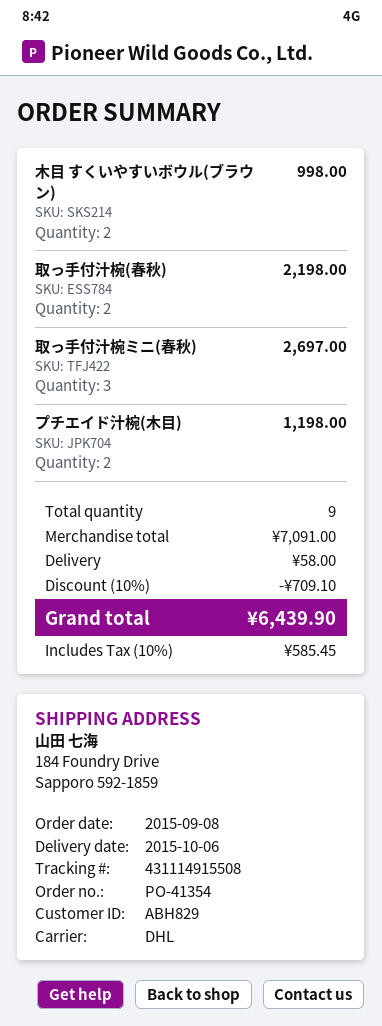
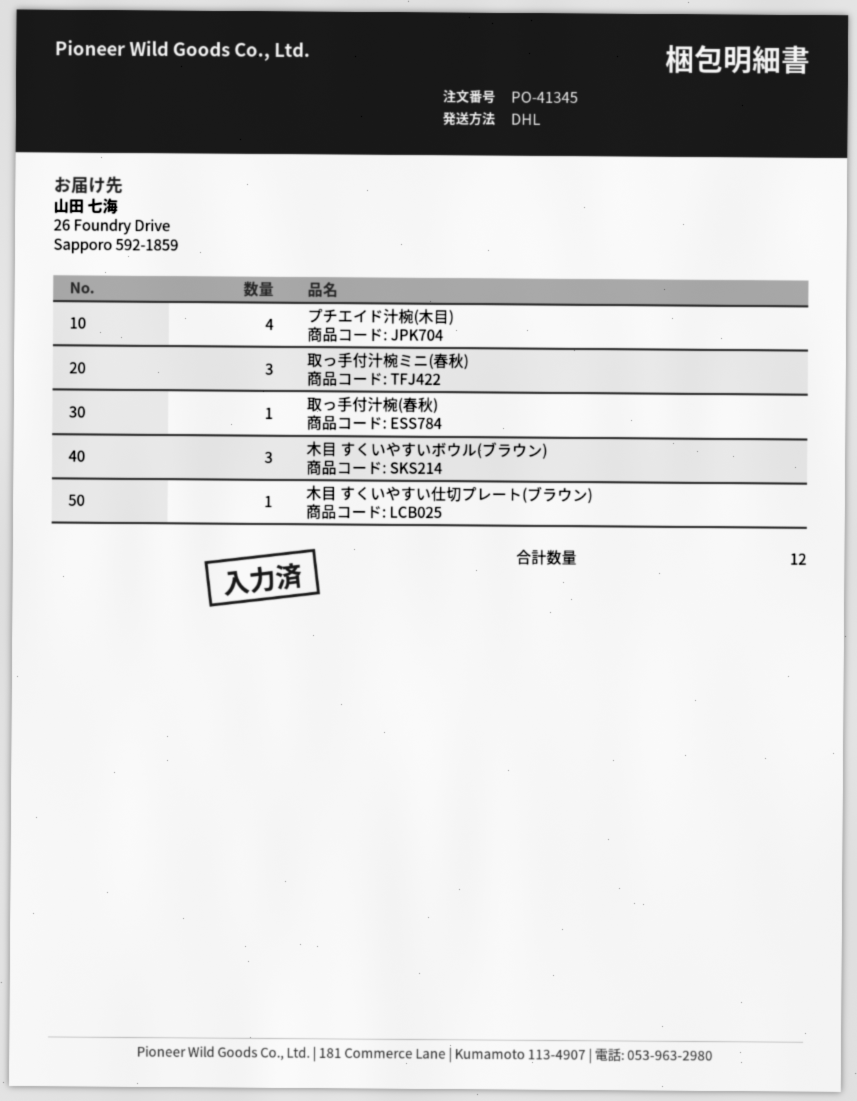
order number: PO-41354 -> PO-41345
ship to: 184 Foundry Drive, Sapporo 592-1859 -> 26 Foundry Drive, Sapporo 592-1859
木目 すくいやすいボウル(ブラウン): 2 -> 3
取っ手付汁椀(春秋): 2 -> 1
プチエイド汁椀(木目): 2 -> 4
木目 すくいやすい仕切プレート(ブラウン): none -> 1
total quantity: 9 -> 12

